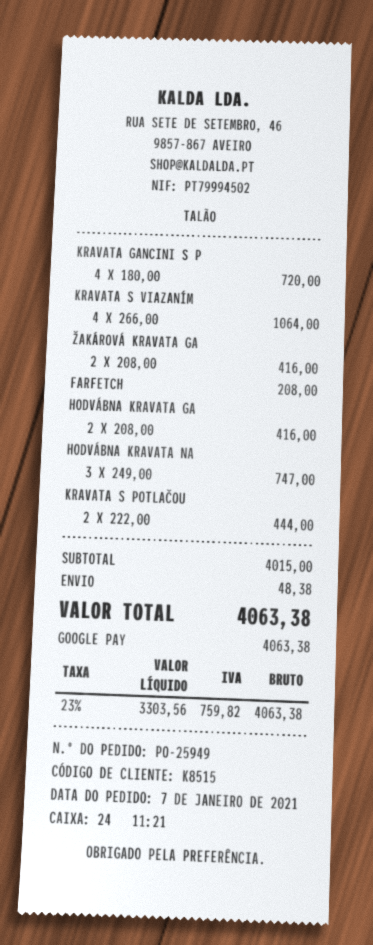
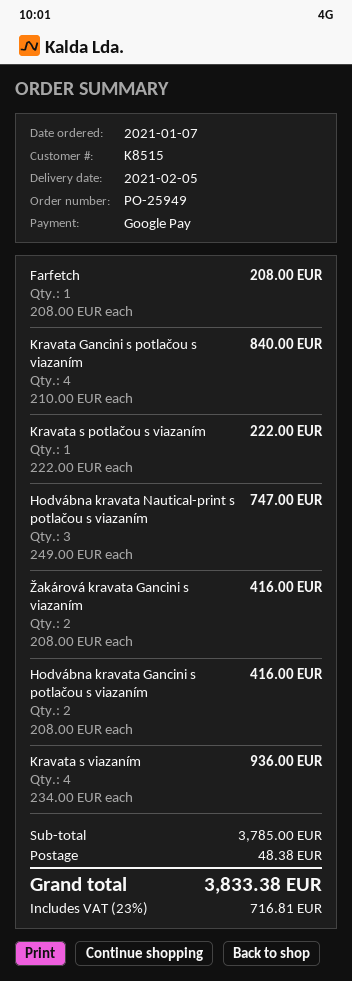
KRAVATA GANCINI S P: 4 x 180.00 = 720.00 -> 4 x 210.00 = 840.00
KRAVATA S VIAZANÍM: 4 x 266.00 = 1064.00 -> 4 x 234.00 = 936.00
KRAVATA S POTLAČOU: 2 x 222.00 = 444.00 -> 1 x 222.00 = 222.00
subtotal: 4015.00 -> 3785.00
tax: 23% = 759.82 -> 23% = 716.81
total: 4063.38 -> 3833.38

